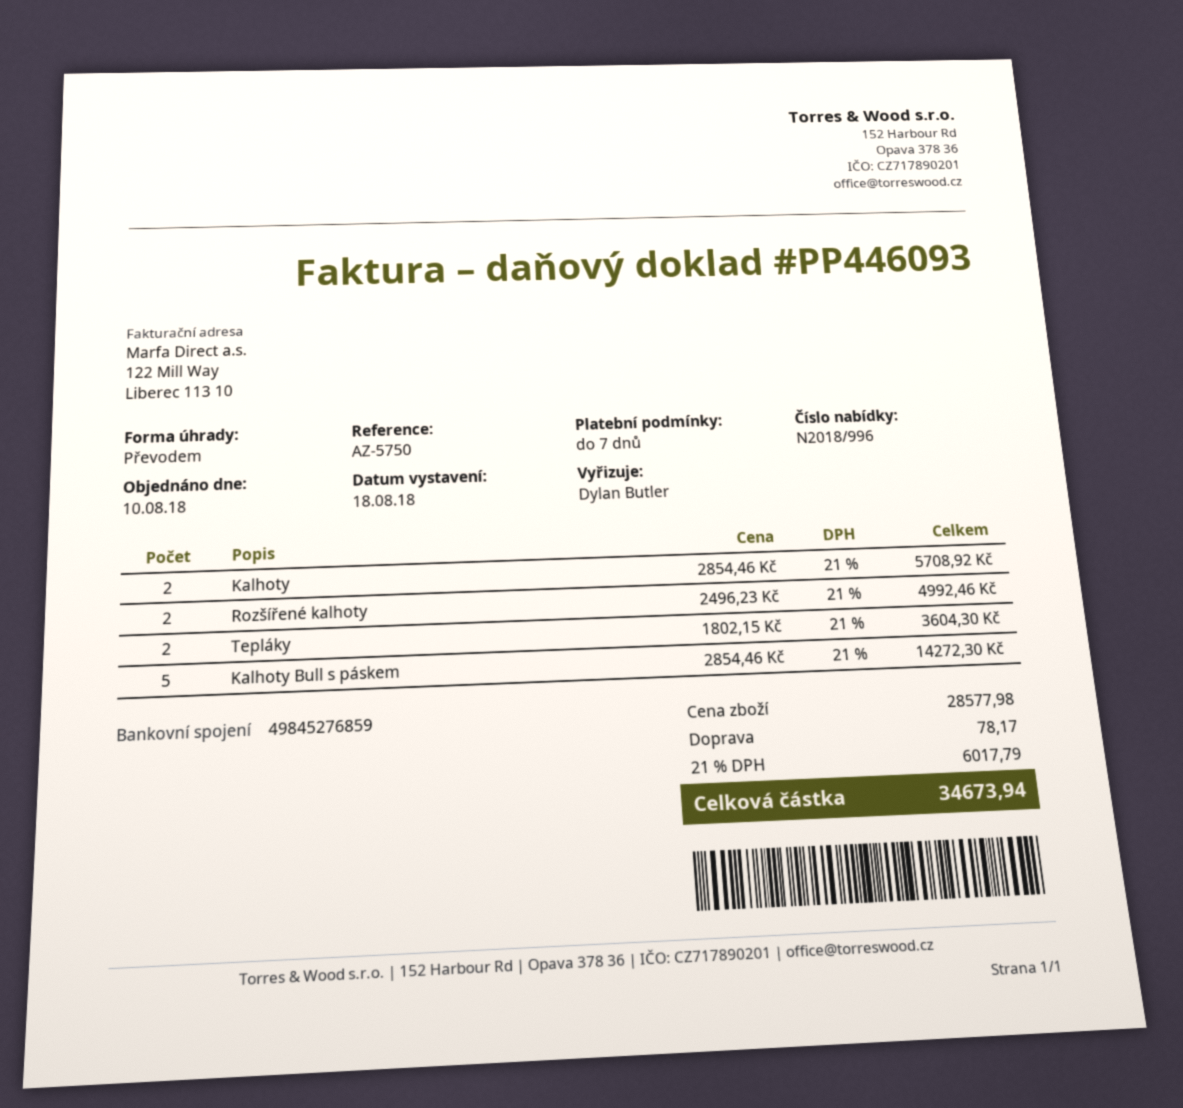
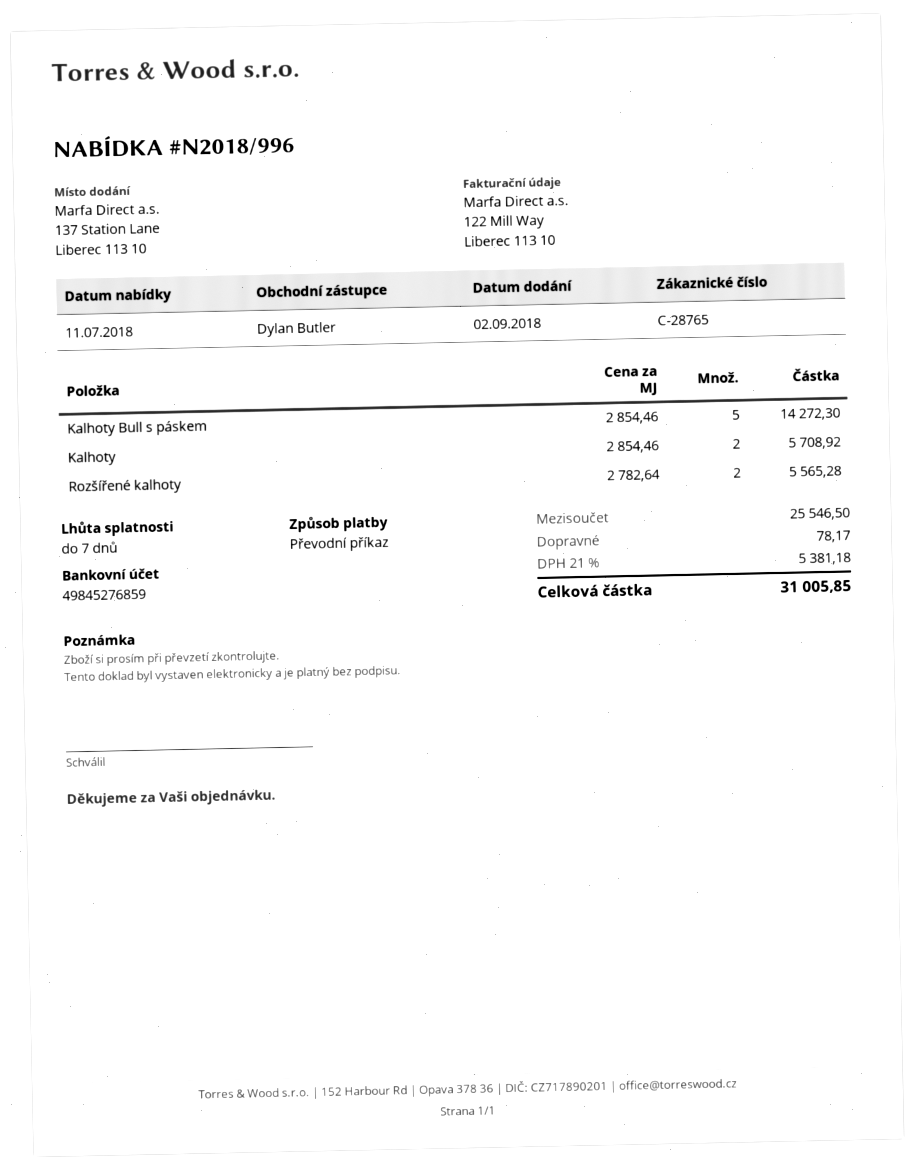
Rozšířené kalhoty: 2 x 2496.23 = 4992.46 -> 2 x 2782.64 = 5565.28
Tepláky: 2 x 1802.15 = 3604.30 -> none
subtotal: 28577.98 -> 25546.50
tax: 21% = 6017.79 -> 21% = 5381.18
total: 34673.94 -> 31005.85

